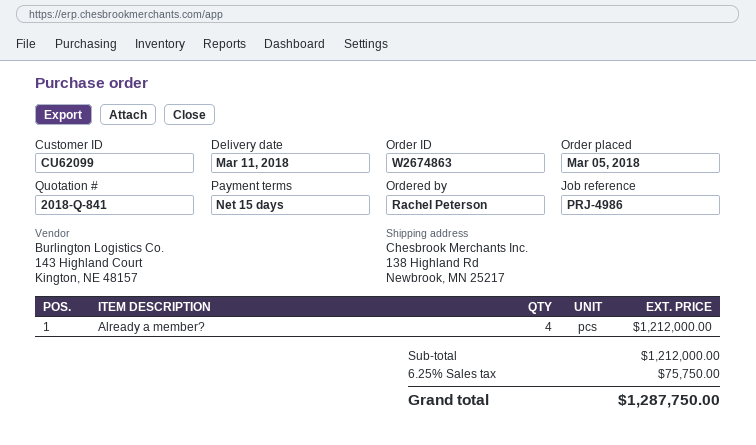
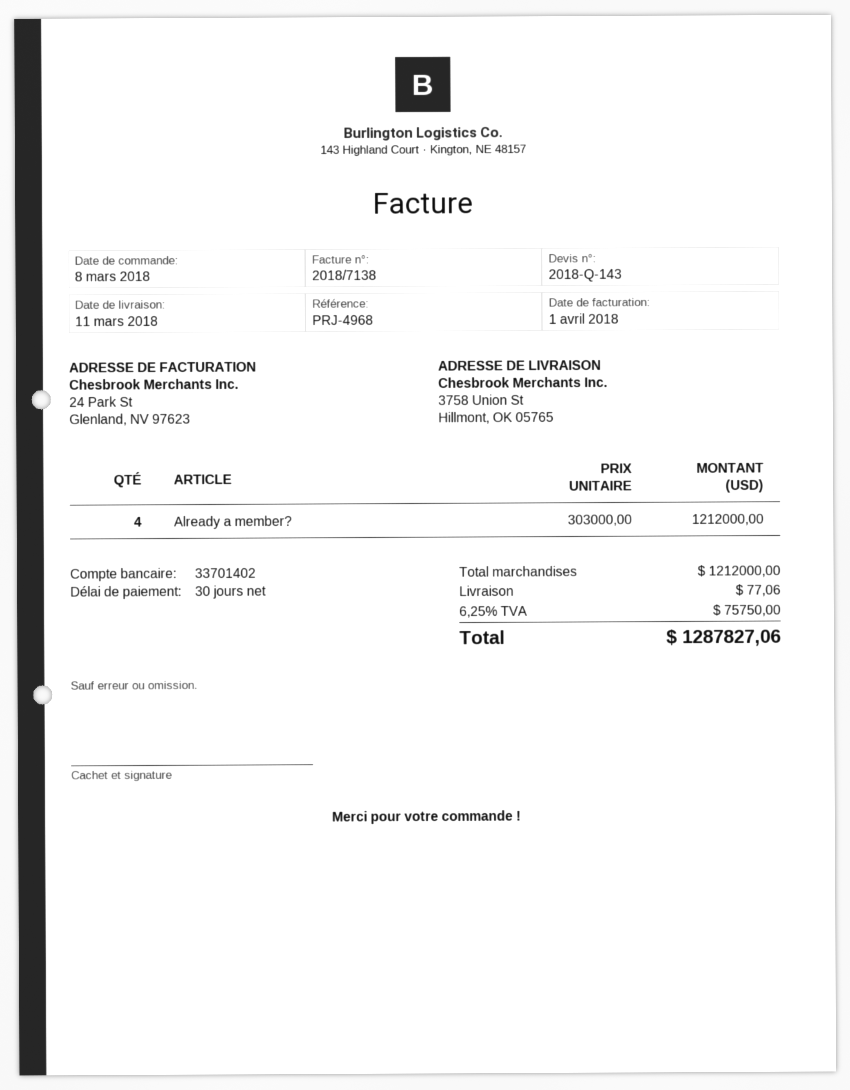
quote number: 2018-Q-841 -> 2018-Q-143
order date: 2018-03-05 -> 2018-03-08
payment terms: 15 days -> 30 days
reference: PRJ-4986 -> PRJ-4968
ship to: 138 Highland Rd, Newbrook, MN 25217 -> 3758 Union St, Hillmont, OK 05765
shipping: none -> 77.06
total: 1287750.00 -> 1287827.06

